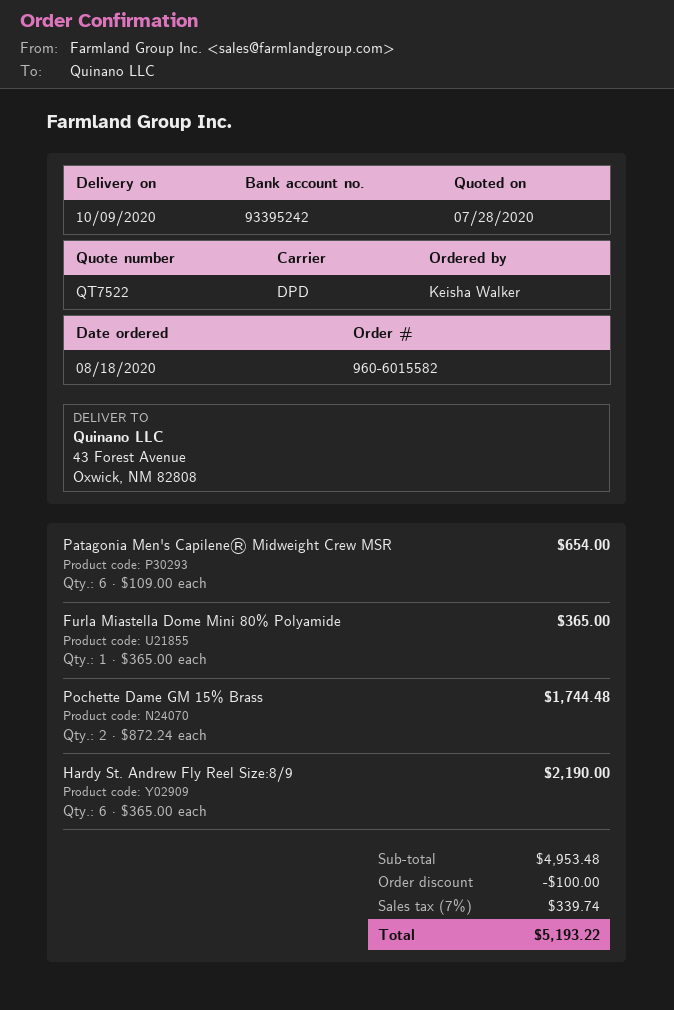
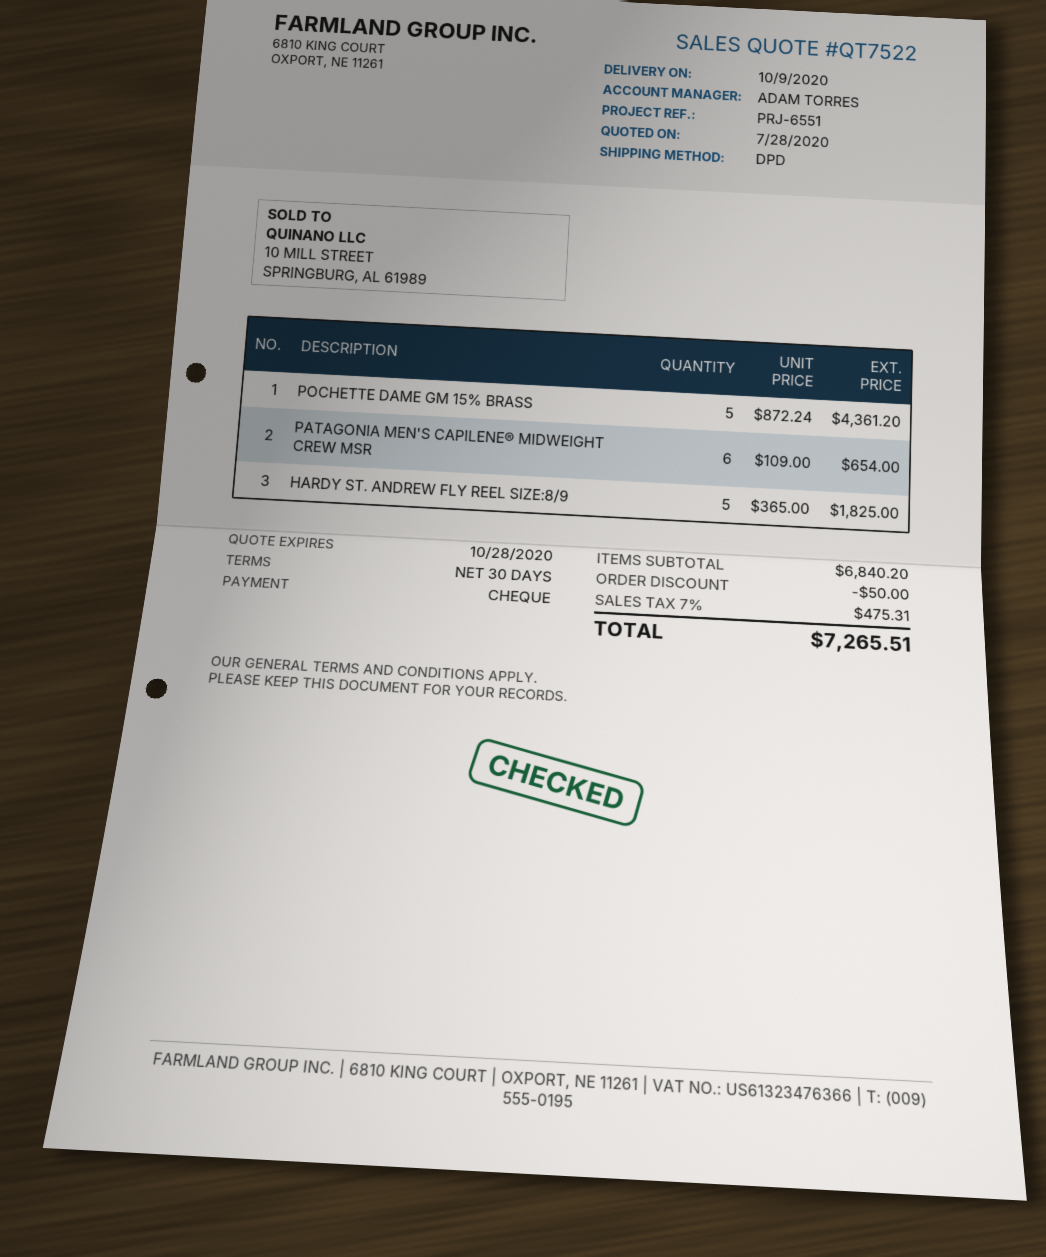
Furla Miastella Dome Mini 80% Polyamide: 1 x 365.00 = 365.00 -> none
Pochette Dame GM 15% Brass: 2 x 872.24 = 1744.48 -> 5 x 872.24 = 4361.20
Hardy St. Andrew Fly Reel Size:8/9: 6 x 365.00 = 2190.00 -> 5 x 365.00 = 1825.00
subtotal: 4953.48 -> 6840.20
discount: 100.00 -> 50.00
tax: 7% = 339.74 -> 7% = 475.31
total: 5193.22 -> 7265.51

